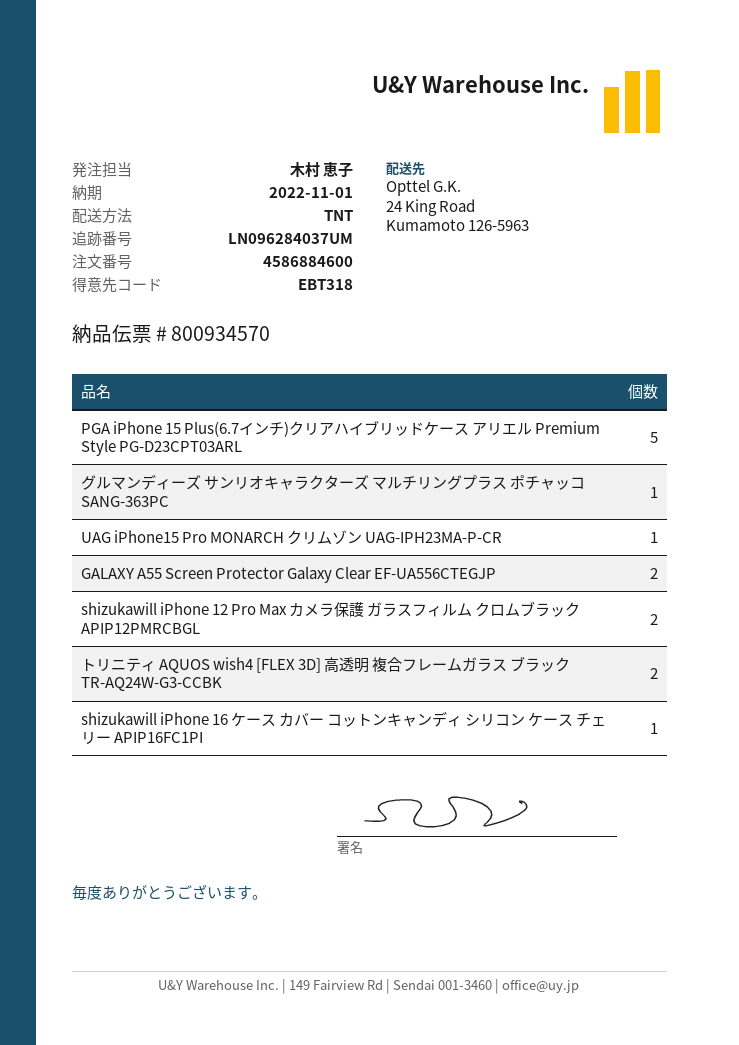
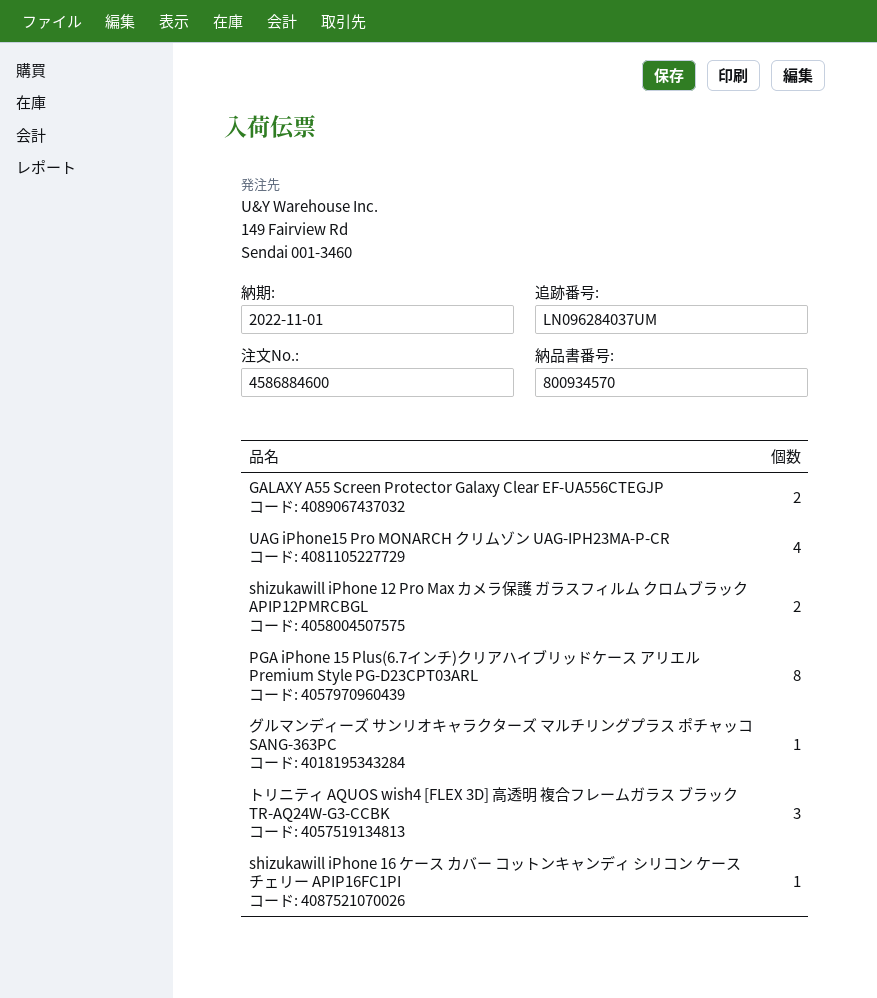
PGA iPhone 15 Plus(6.7インチ)クリアハイブリッドケース アリエル Premium Style PG-D23CPT03ARL: 5 -> 8
UAG iPhone15 Pro MONARCH クリムゾン UAG-IPH23MA-P-CR: 1 -> 4
トリニティ AQUOS wish4 [FLEX 3D] 高透明 複合フレームガラス ブラック TR-AQ24W-G3-CCBK: 2 -> 3

